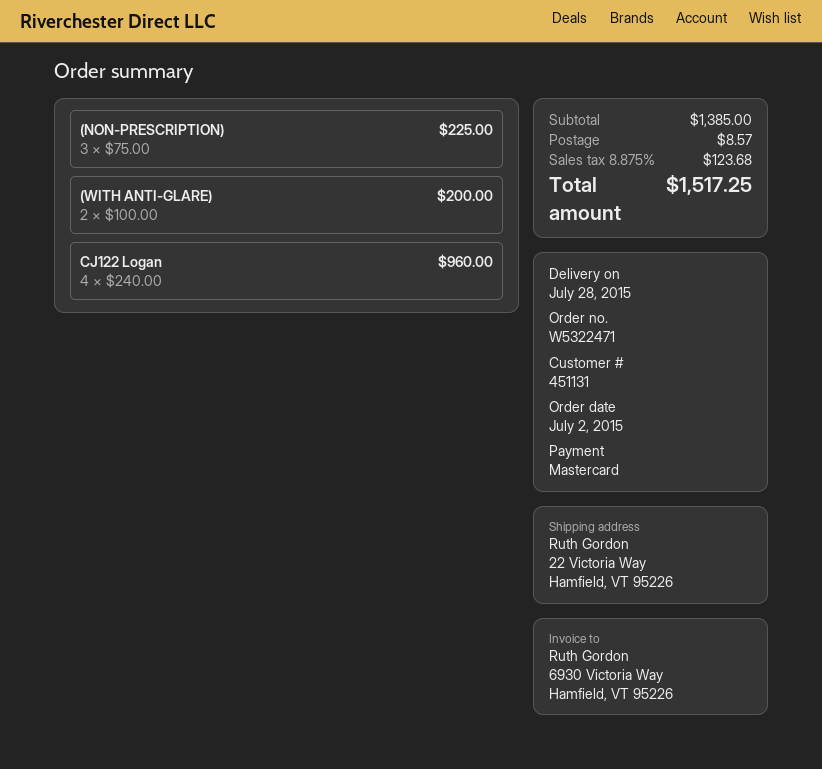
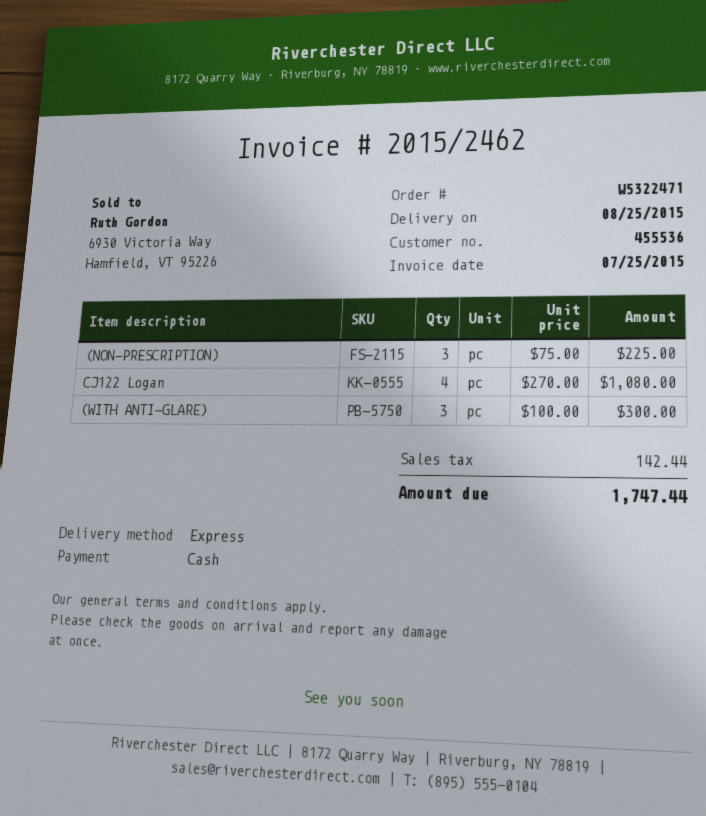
delivery date: 2015-07-28 -> 2015-08-25
customer number: 451131 -> 455536
payment method: Mastercard -> cash
(WITH ANTI-GLARE): 2 x 100.00 = 200.00 -> 3 x 100.00 = 300.00
CJ122 Logan: 4 x 240.00 = 960.00 -> 4 x 270.00 = 1080.00
shipping: 8.57 -> none
tax: 123.68 -> 142.44
total: 1517.25 -> 1747.44

